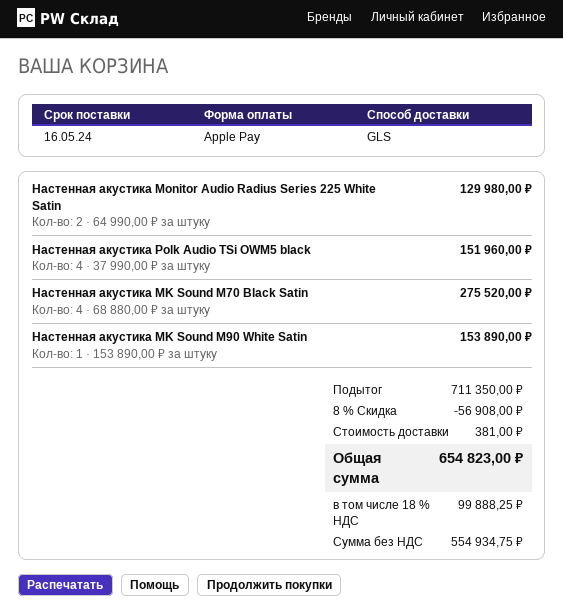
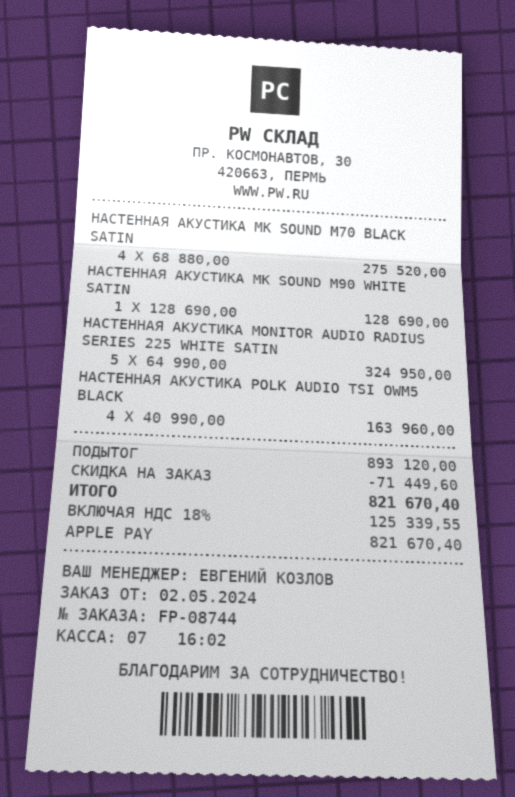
Настенная акустика Monitor Audio Radius Series 225 White Satin: 2 x 64990.00 = 129980.00 -> 5 x 64990.00 = 324950.00
Настенная акустика Polk Audio TSi OWM5 black: 4 x 37990.00 = 151960.00 -> 4 x 40990.00 = 163960.00
Настенная акустика MK Sound M90 White Satin: 1 x 153890.00 = 153890.00 -> 1 x 128690.00 = 128690.00
subtotal: 711350.00 -> 893120.00
discount: 56908.00 -> 71449.60
shipping: 381.00 -> none
tax: 18% = 99888.25 -> 18% = 125339.55
total: 654823.00 -> 821670.40

